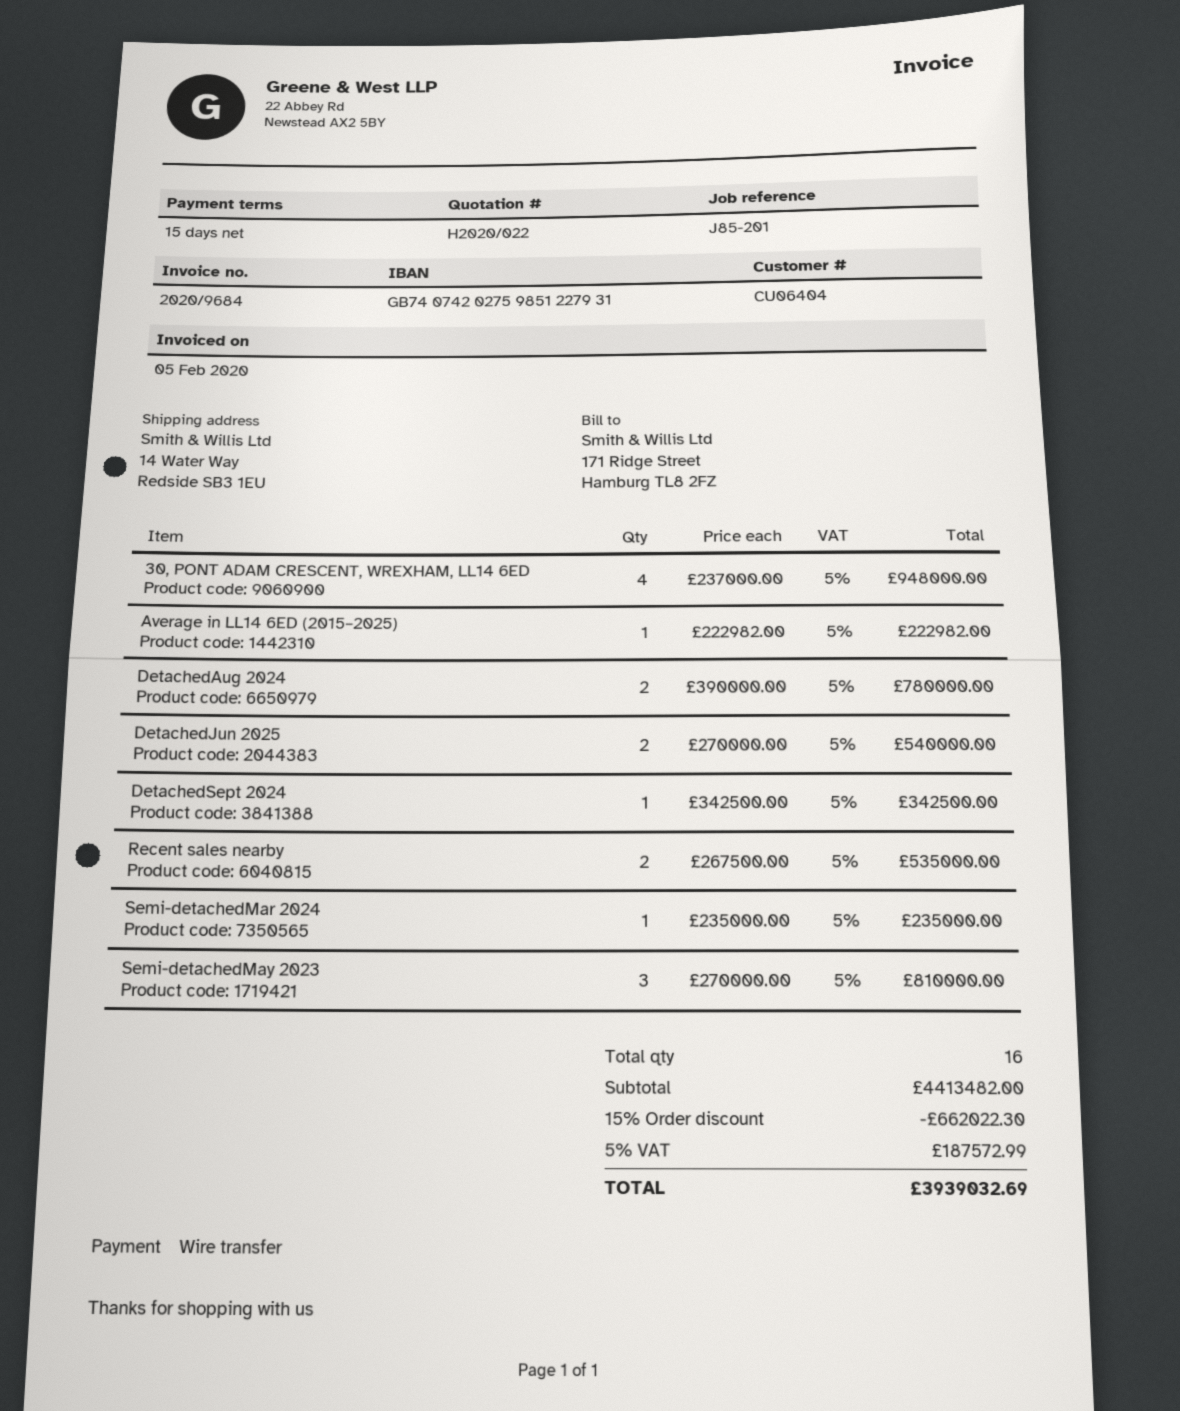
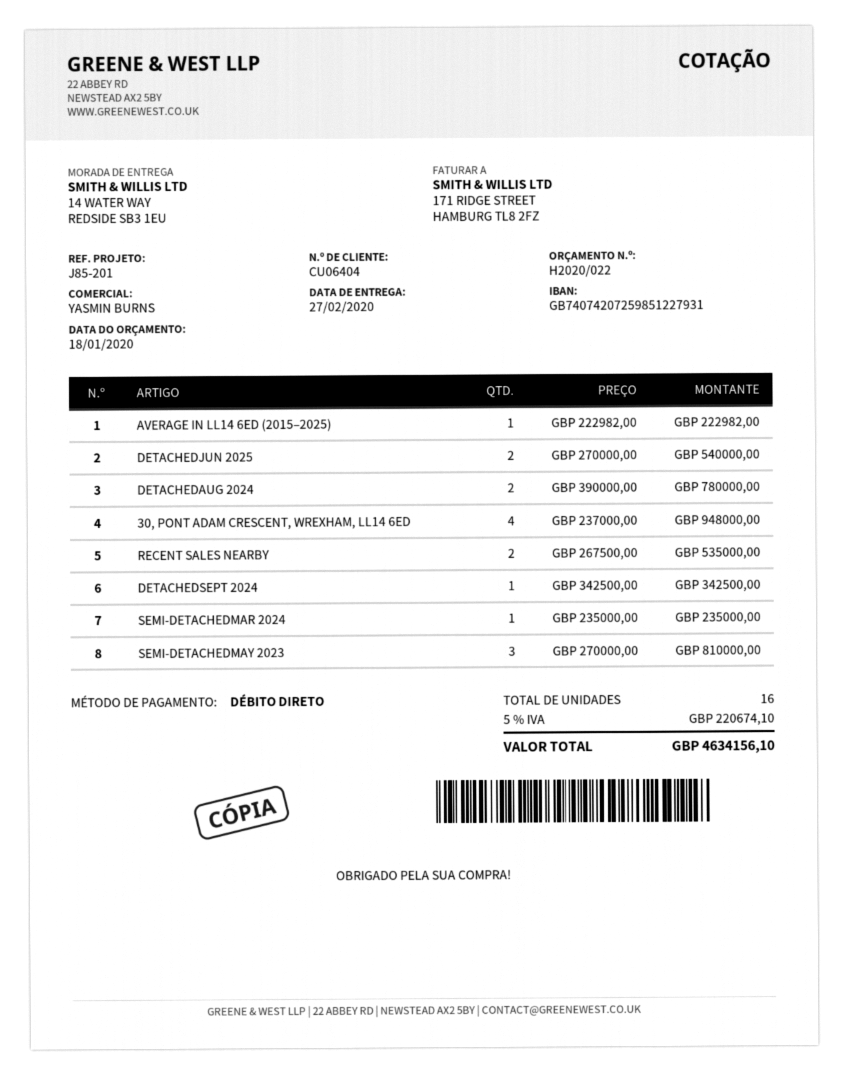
payment method: bank transfer -> direct debit
bank account: GB74074202759851227931 -> GB74074207259851227931
discount: 15% = 662022.30 -> none
tax: 5% = 187572.99 -> 5% = 220674.10
total: 3939032.69 -> 4634156.10

